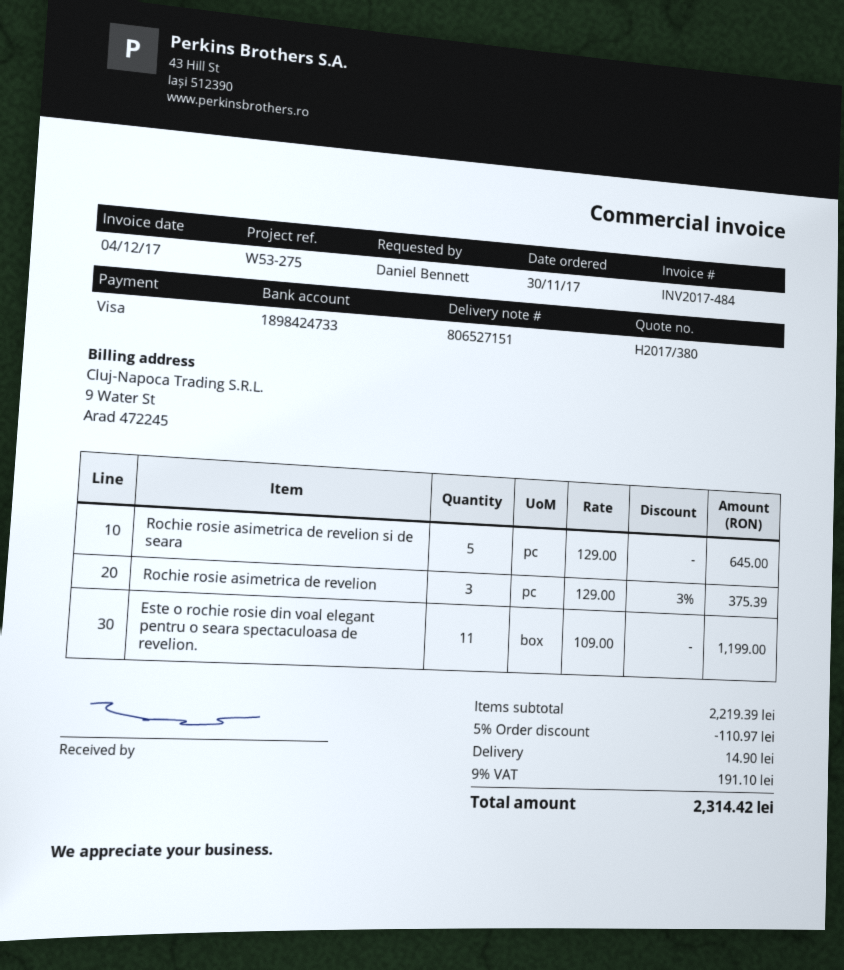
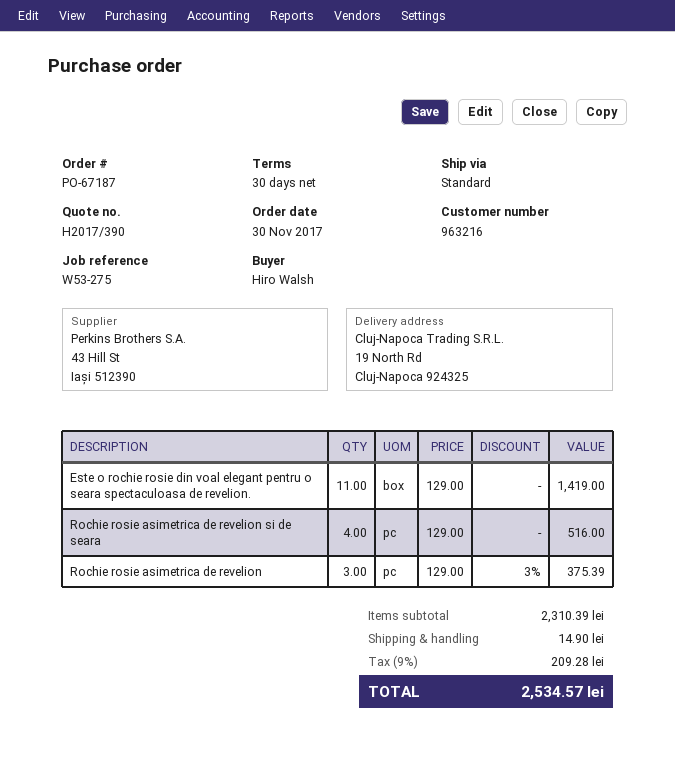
quote number: H2017/380 -> H2017/390
ordered by: Daniel Bennett -> Hiro Walsh
Rochie rosie asimetrica de revelion si de seara: 5 x 129.00 = 645.00 -> 4 x 129.00 = 516.00
Este o rochie rosie din voal elegant pentru o seara spectaculoasa de revelion.: 11 x 109.00 = 1199.00 -> 11 x 129.00 = 1419.00
subtotal: 2219.39 -> 2310.39
discount: 5% = 110.97 -> none
tax: 9% = 191.10 -> 9% = 209.28
total: 2314.42 -> 2534.57

